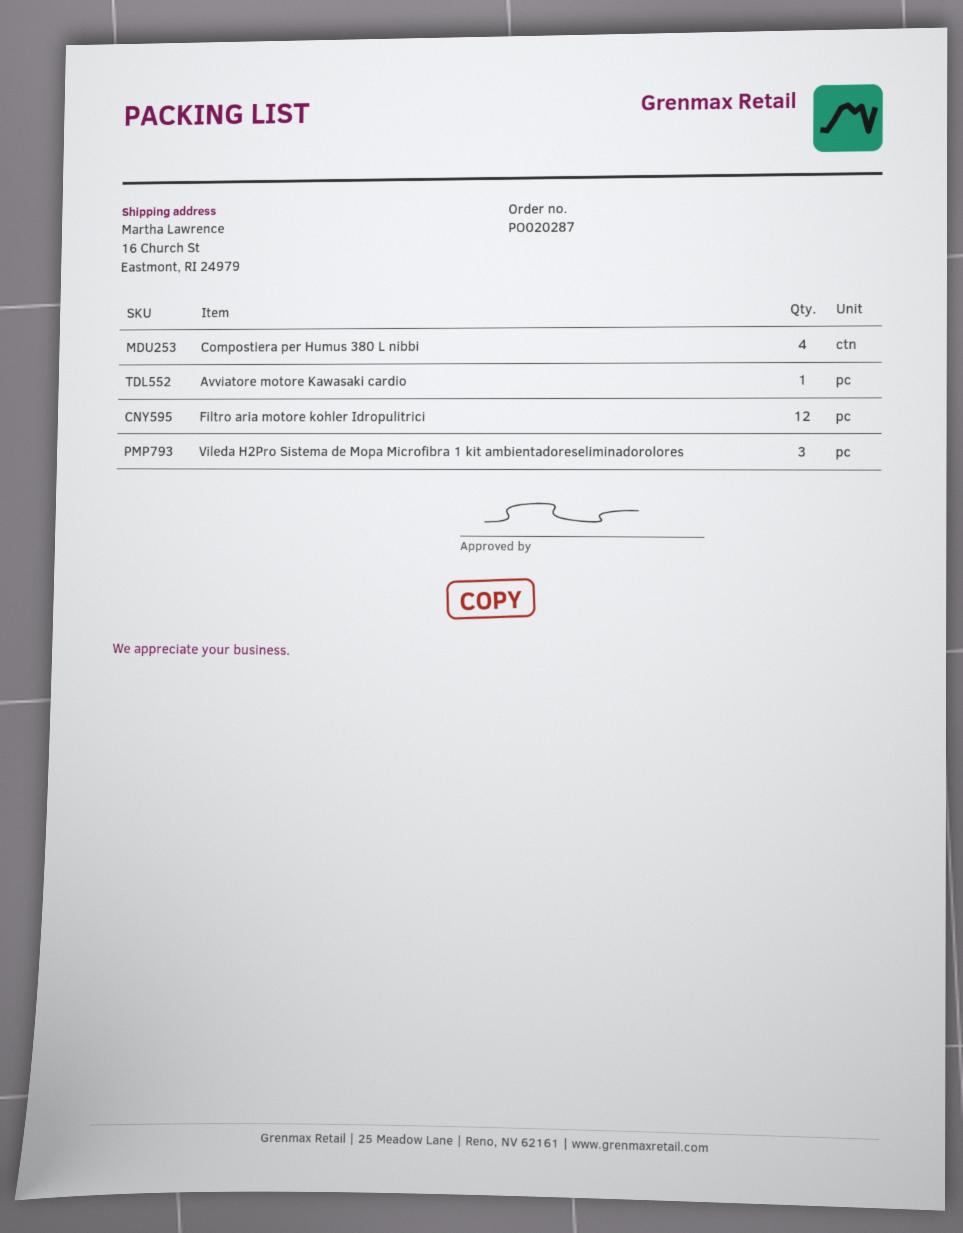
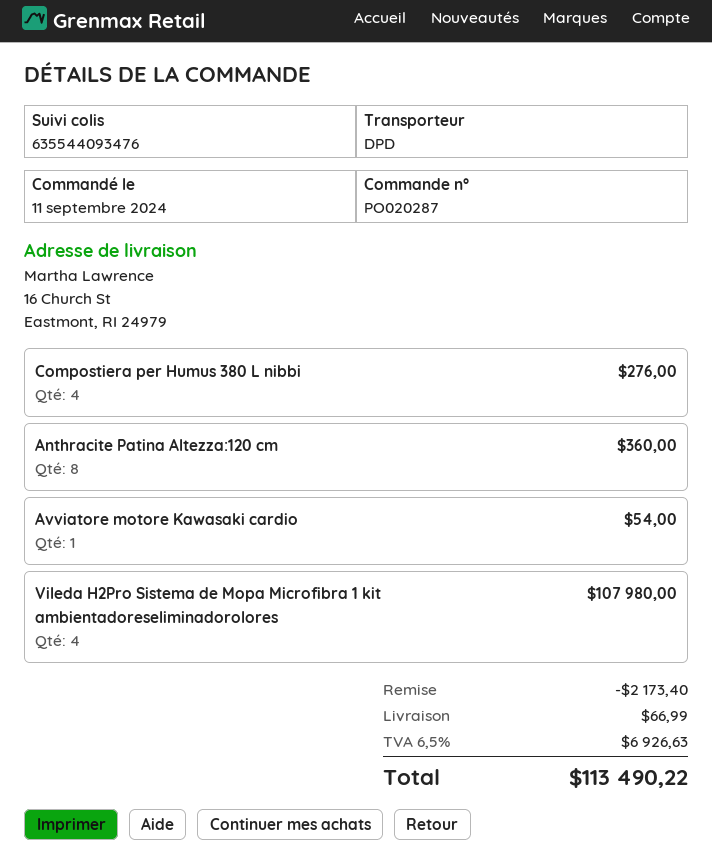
Filtro aria motore kohler Idropulitrici: 12 -> none
Vileda H2Pro Sistema de Mopa Microfibra 1 kit ambientadoreseliminadorolores: 3 -> 4
Anthracite Patina Altezza:120 cm: none -> 8

